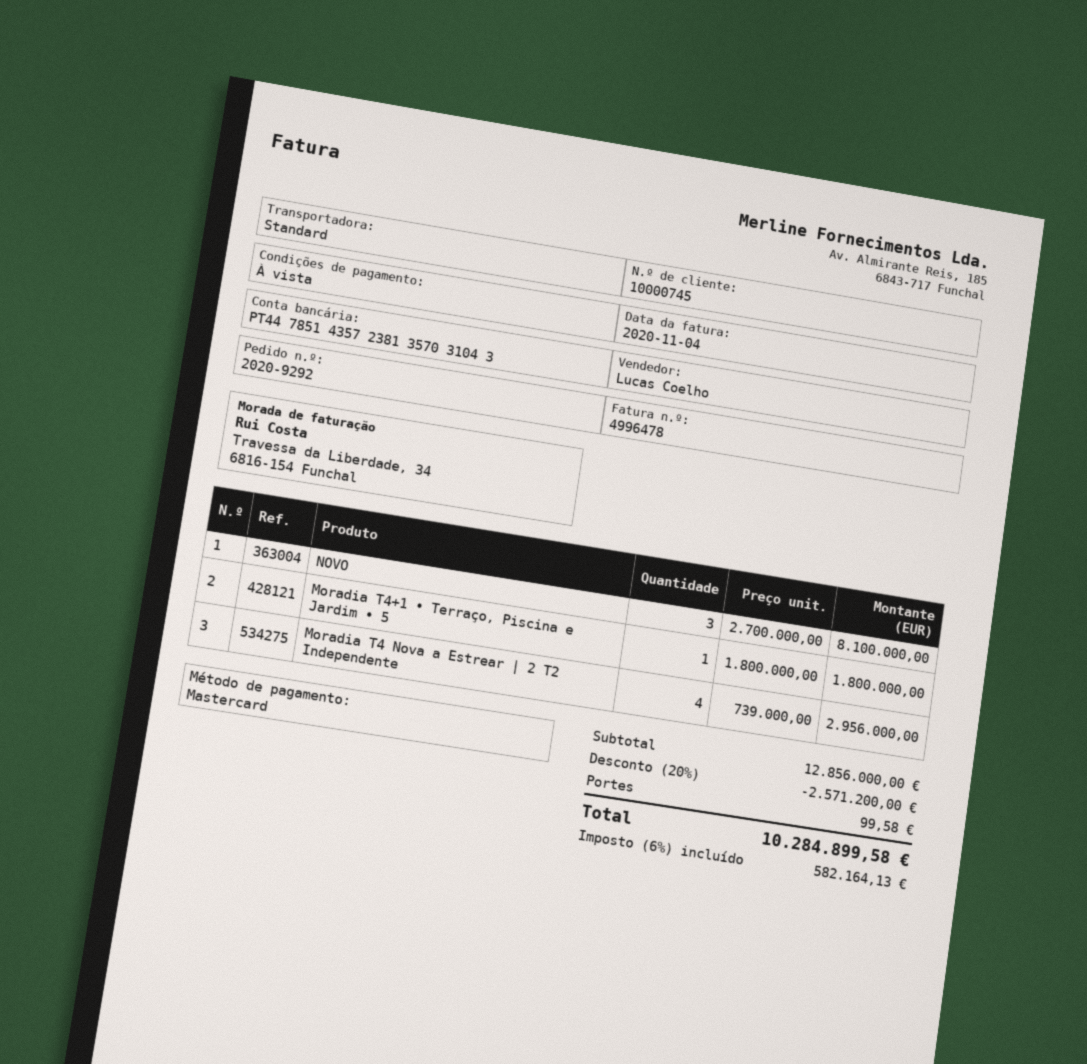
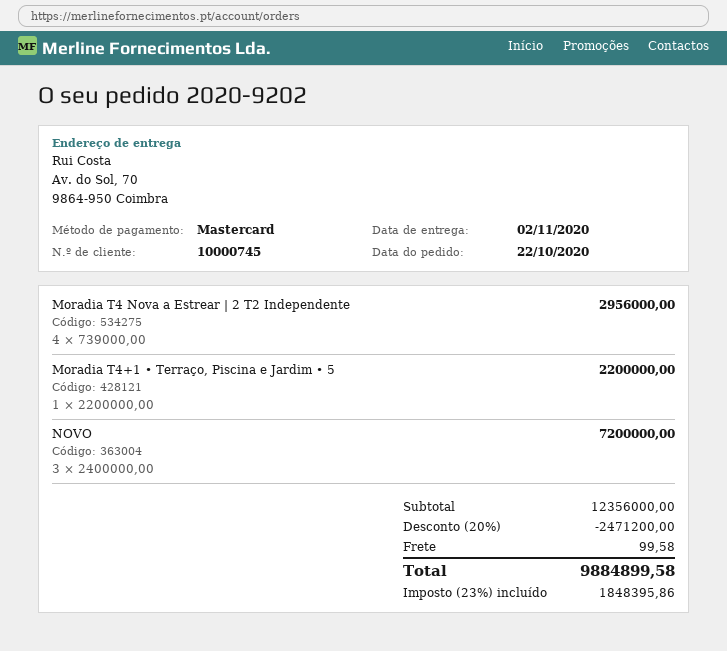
order number: 2020-9292 -> 2020-9202
NOVO: 3 x 2700000.00 = 8100000.00 -> 3 x 2400000.00 = 7200000.00
Moradia T4+1 • Terraço, Piscina e Jardim • 5: 1 x 1800000.00 = 1800000.00 -> 1 x 2200000.00 = 2200000.00
subtotal: 12856000.00 -> 12356000.00
discount: 20% = 2571200.00 -> 20% = 2471200.00
tax: 6% = 582164.13 -> 23% = 1848395.86
total: 10284899.58 -> 9884899.58

